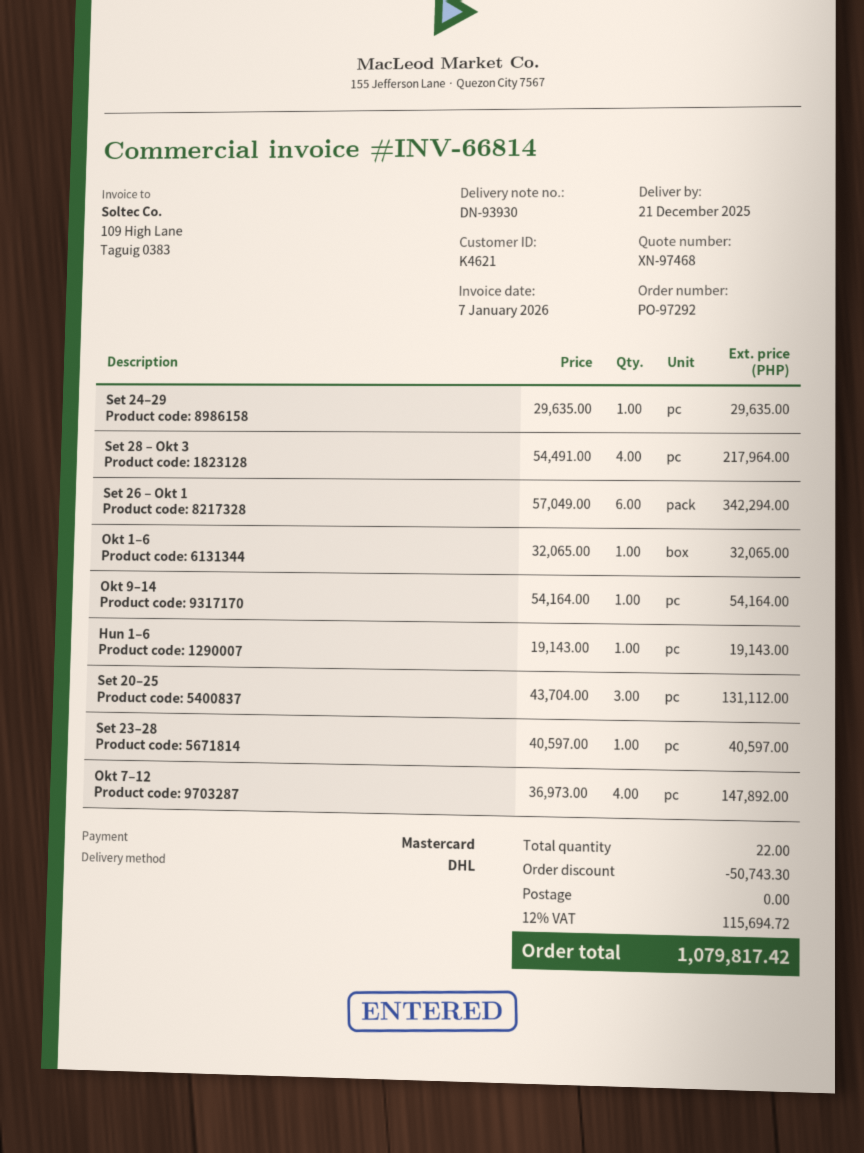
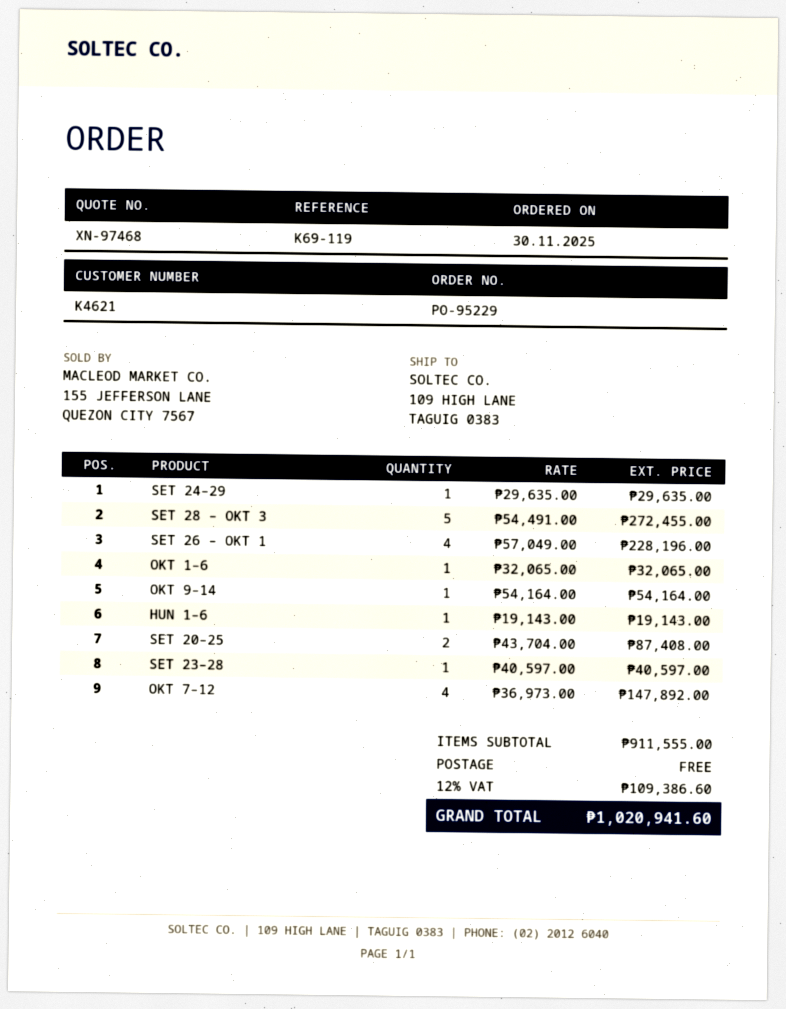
order number: PO-97292 -> PO-95229
Set 28 – Okt 3: 4 x 54491.00 = 217964.00 -> 5 x 54491.00 = 272455.00
Set 26 – Okt 1: 6 x 57049.00 = 342294.00 -> 4 x 57049.00 = 228196.00
Set 20–25: 3 x 43704.00 = 131112.00 -> 2 x 43704.00 = 87408.00
discount: 50743.30 -> none
tax: 12% = 115694.72 -> 12% = 109386.60
total: 1079817.42 -> 1020941.60

